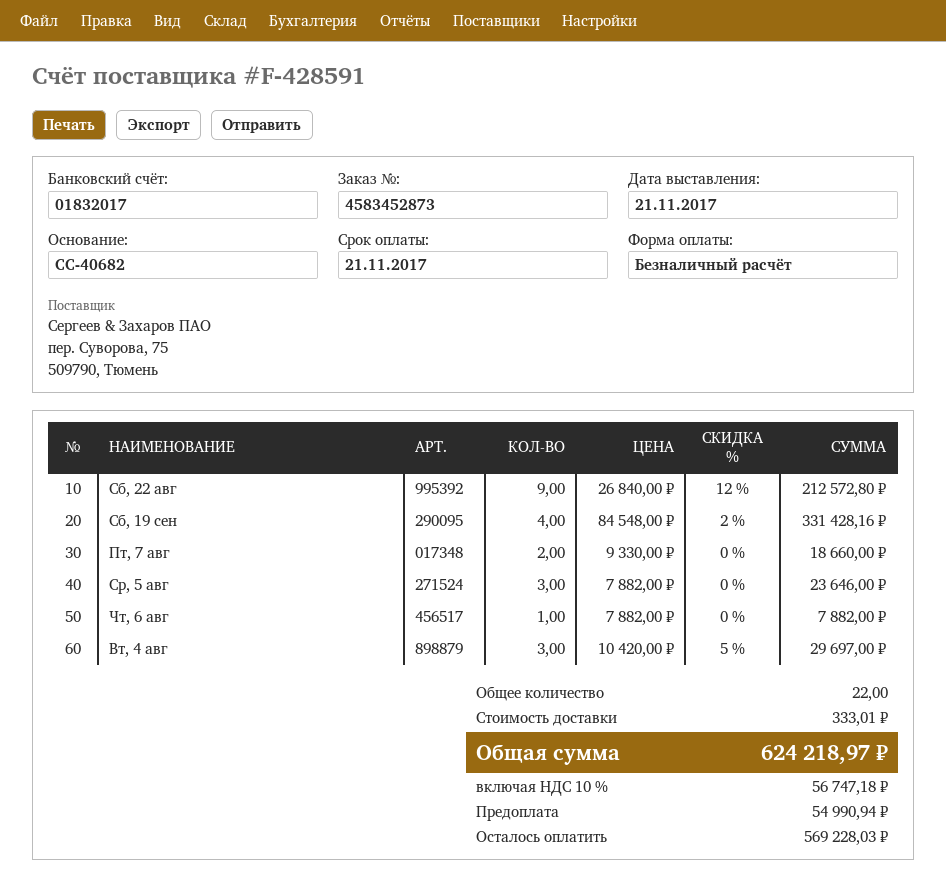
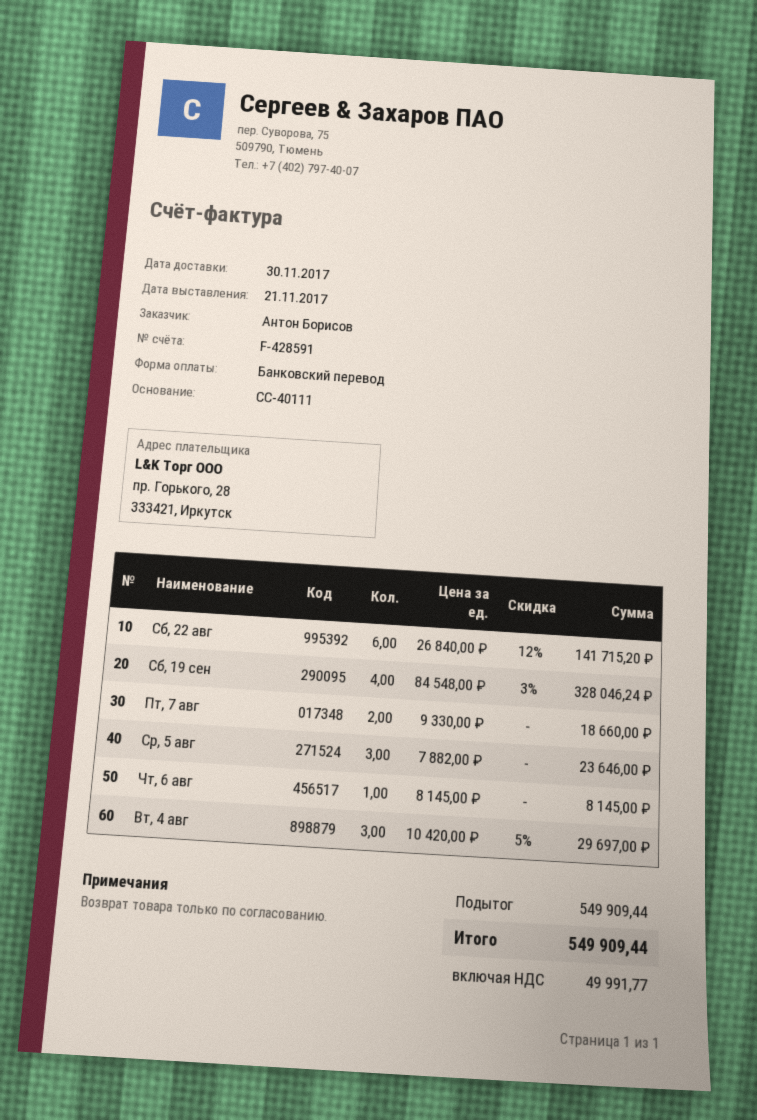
reference: CC-40682 -> CC-40111
Сб, 22 авг: 9 x 26840.00 - 12% = 212572.80 -> 6 x 26840.00 - 12% = 141715.20
Сб, 19 сен: 4 x 84548.00 - 2% = 331428.16 -> 4 x 84548.00 - 3% = 328046.24
Чт, 6 авг: 1 x 7882.00 = 7882.00 -> 1 x 8145.00 = 8145.00
shipping: 333.01 -> none
tax: 56747.18 -> 49991.77
total: 624218.97 -> 549909.44

